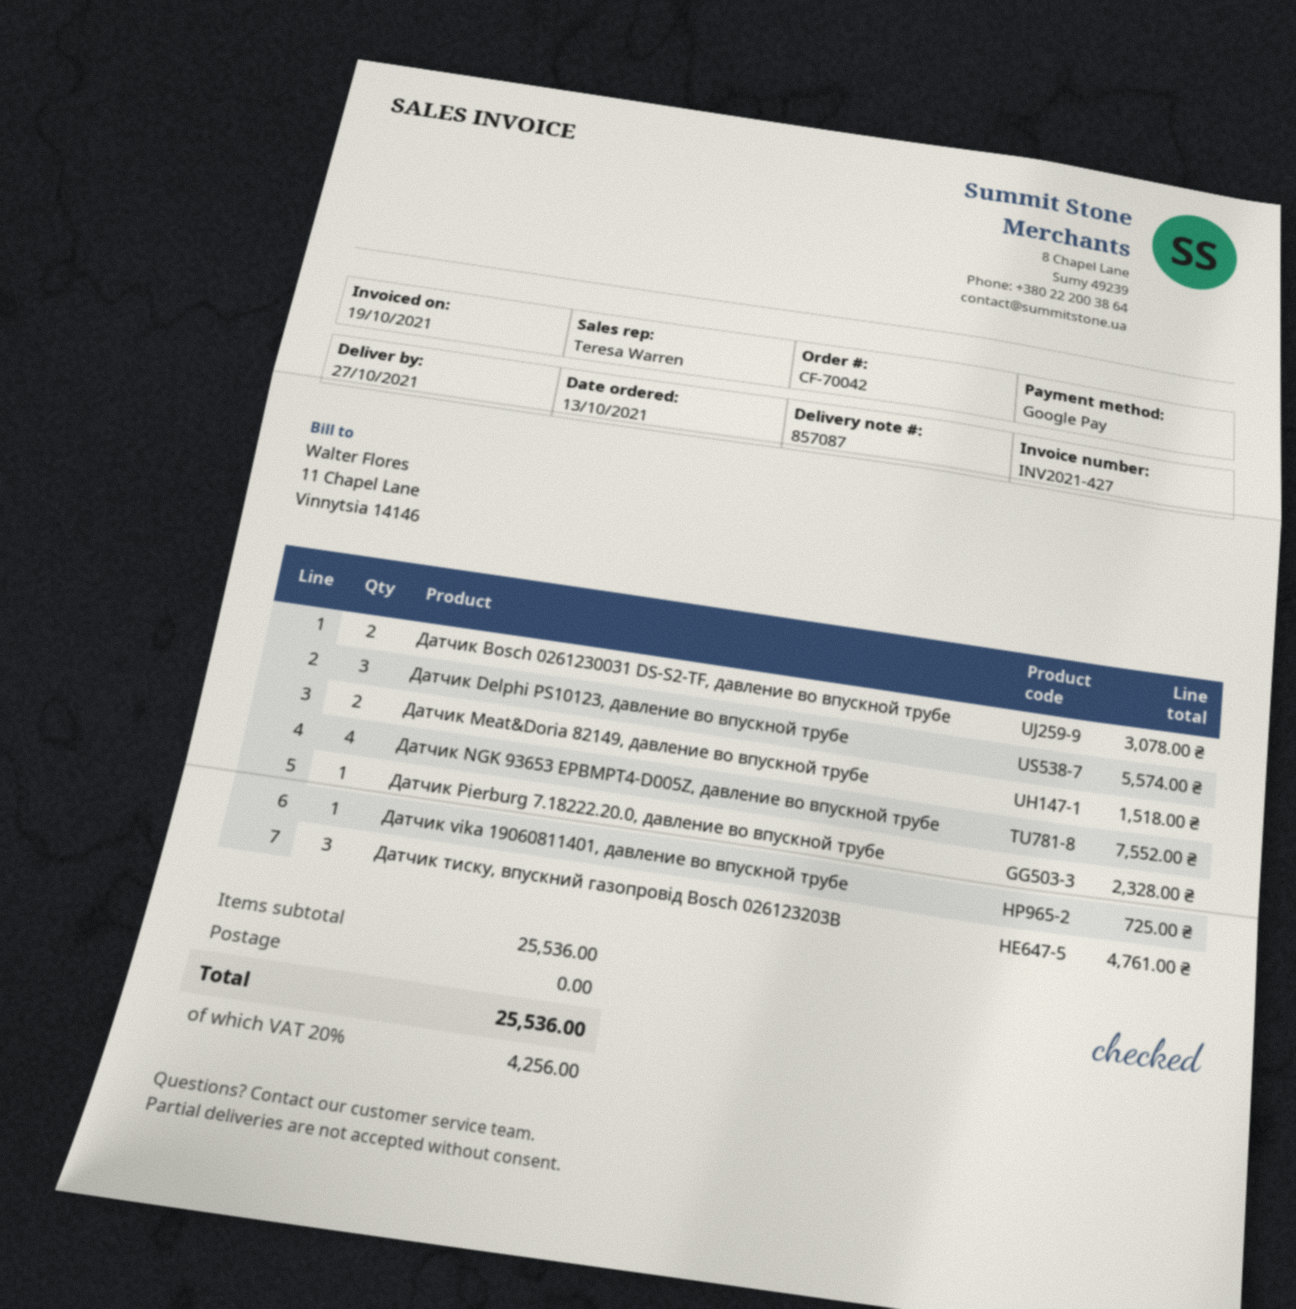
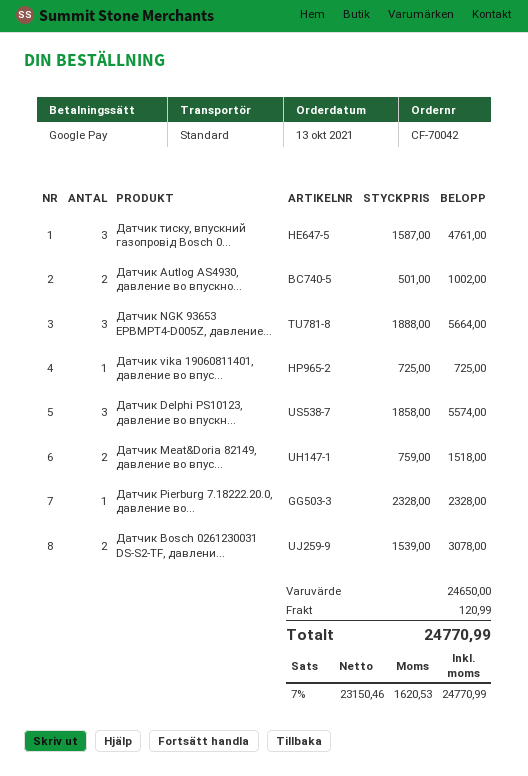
Датчик NGK 93653 EPBMPT4-D005Z, давление во впускной трубе: 4 for 7552.00 -> 3 for 5664.00
Датчик Autlog AS4930, давление во впускно...: none -> 2 for 1002.00
subtotal: 25536.00 -> 24650.00
shipping: 0.00 -> 120.99
tax: 20% = 4256.00 -> 7% = 1620.53
total: 25536.00 -> 24770.99

